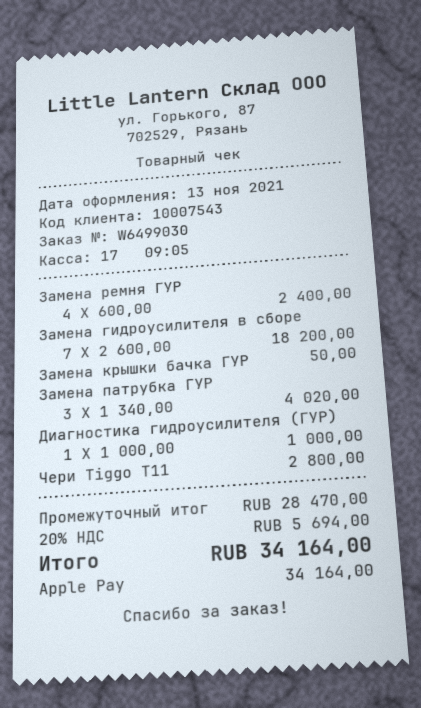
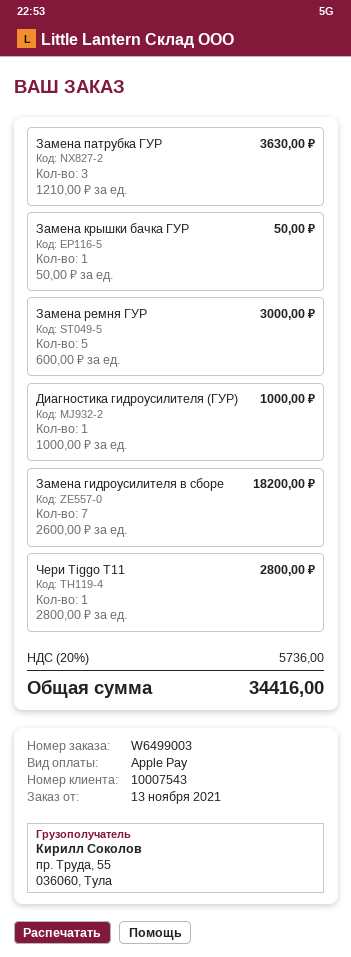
order number: W6499030 -> W6499003
Замена ремня ГУР: 4 x 600.00 = 2400.00 -> 5 x 600.00 = 3000.00
Замена патрубка ГУР: 3 x 1340.00 = 4020.00 -> 3 x 1210.00 = 3630.00
tax: 20% = 5694.00 -> 20% = 5736.00
total: 34164.00 -> 34416.00

